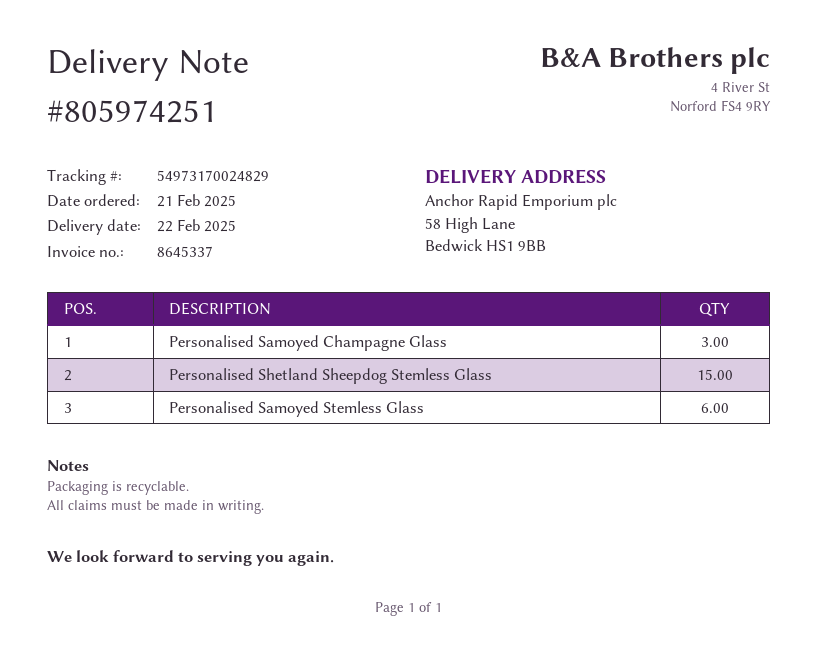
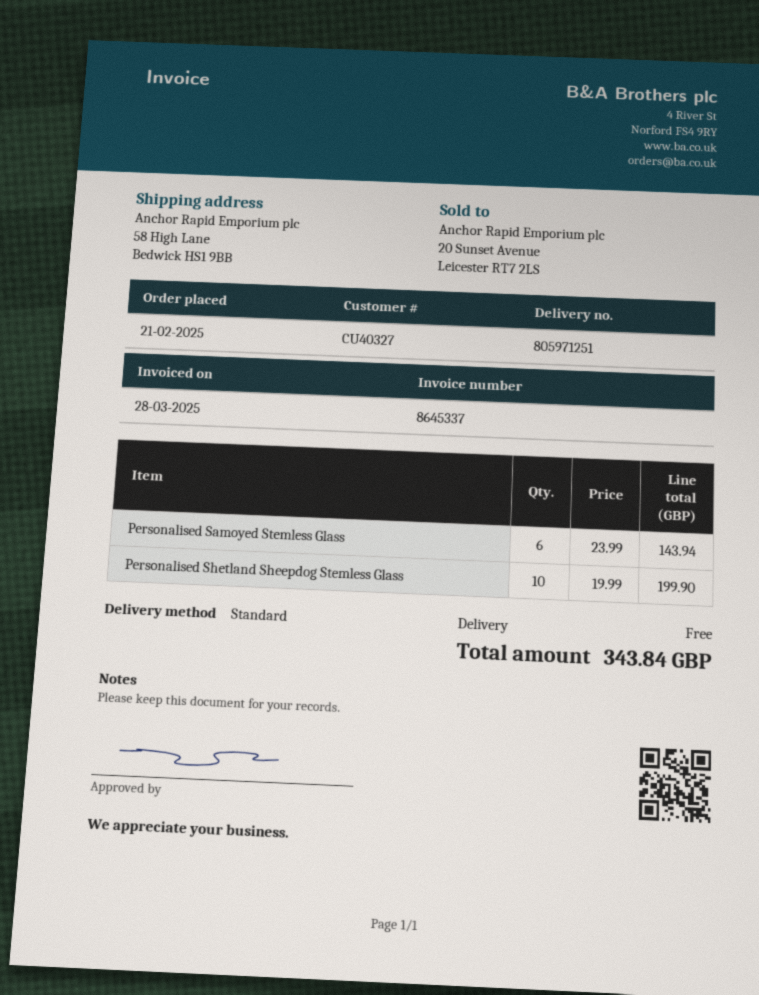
delivery note number: 805974251 -> 805971251
Personalised Samoyed Champagne Glass: 3 -> none
Personalised Shetland Sheepdog Stemless Glass: 15 -> 10

